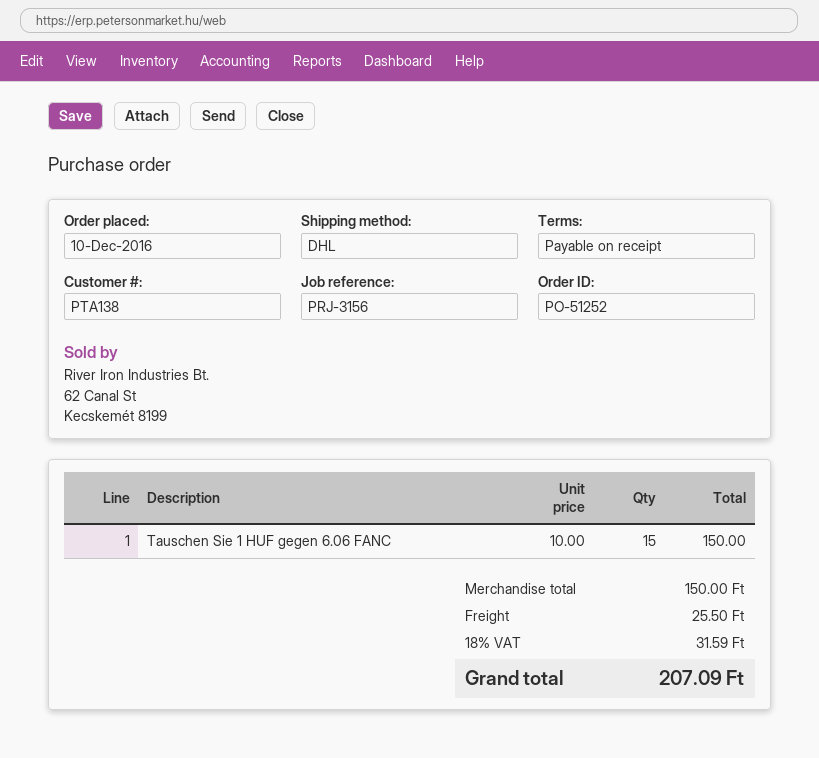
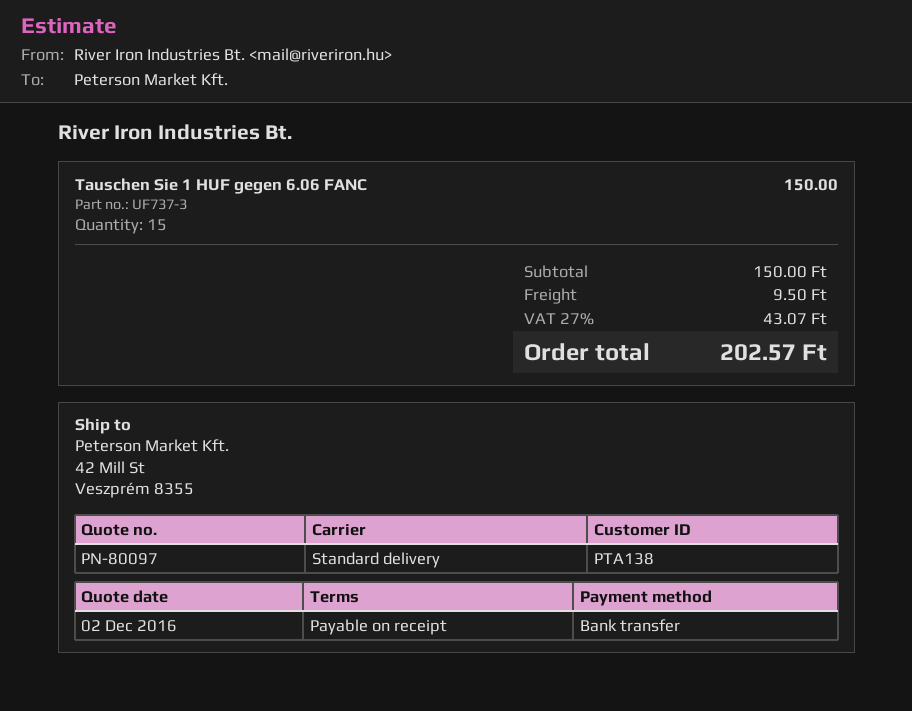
shipping method: DHL -> standard
shipping: 25.50 -> 9.50
tax: 18% = 31.59 -> 27% = 43.07
total: 207.09 -> 202.57

